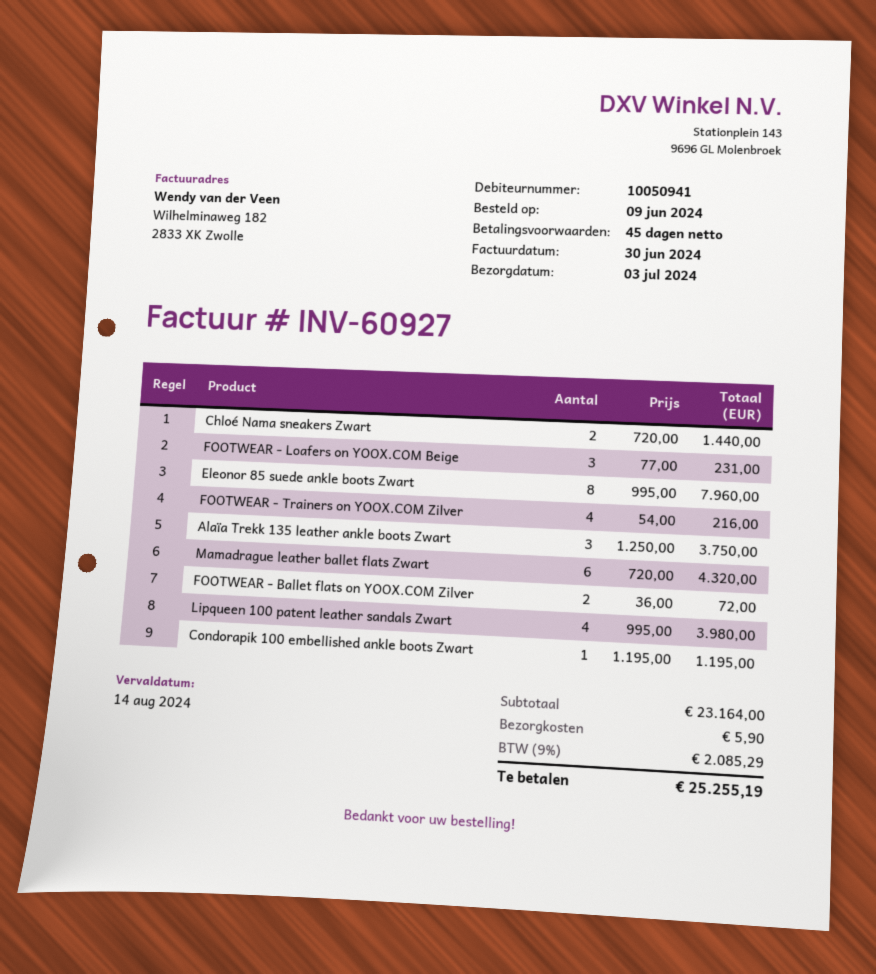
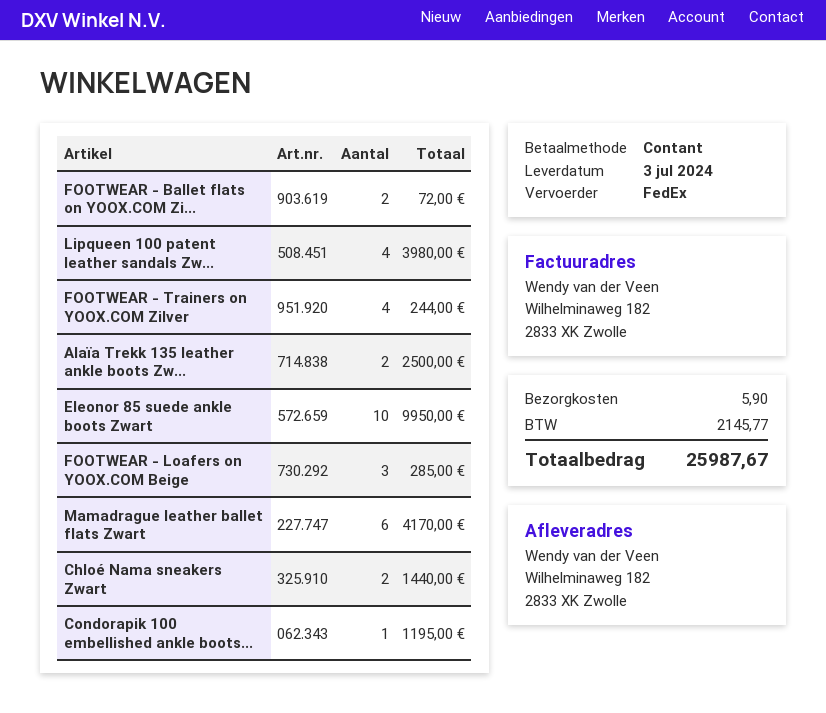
FOOTWEAR - Loafers on YOOX.COM Beige: 3 for 231.00 -> 3 for 285.00
Eleonor 85 suede ankle boots Zwart: 8 for 7960.00 -> 10 for 9950.00
FOOTWEAR - Trainers on YOOX.COM Zilver: 4 for 216.00 -> 4 for 244.00
Alaïa Trekk 135 leather ankle boots Zwart: 3 for 3750.00 -> 2 for 2500.00
Mamadrague leather ballet flats Zwart: 6 for 4320.00 -> 6 for 4170.00
tax: 2085.29 -> 2145.77
total: 25255.19 -> 25987.67

